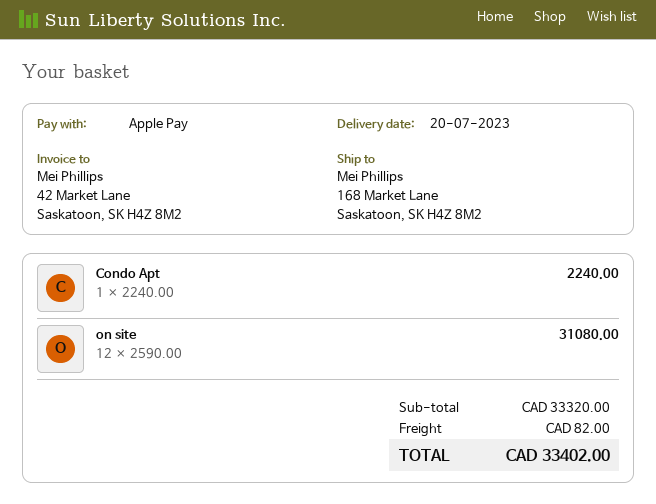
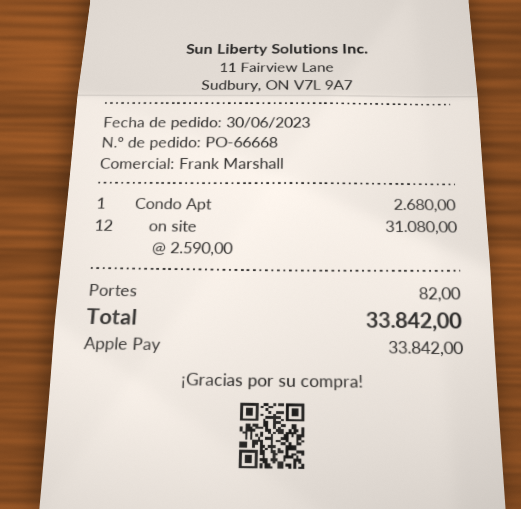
Condo Apt: 1 x 2240.00 = 2240.00 -> 1 x 2680.00 = 2680.00
total: 33402.00 -> 33842.00

